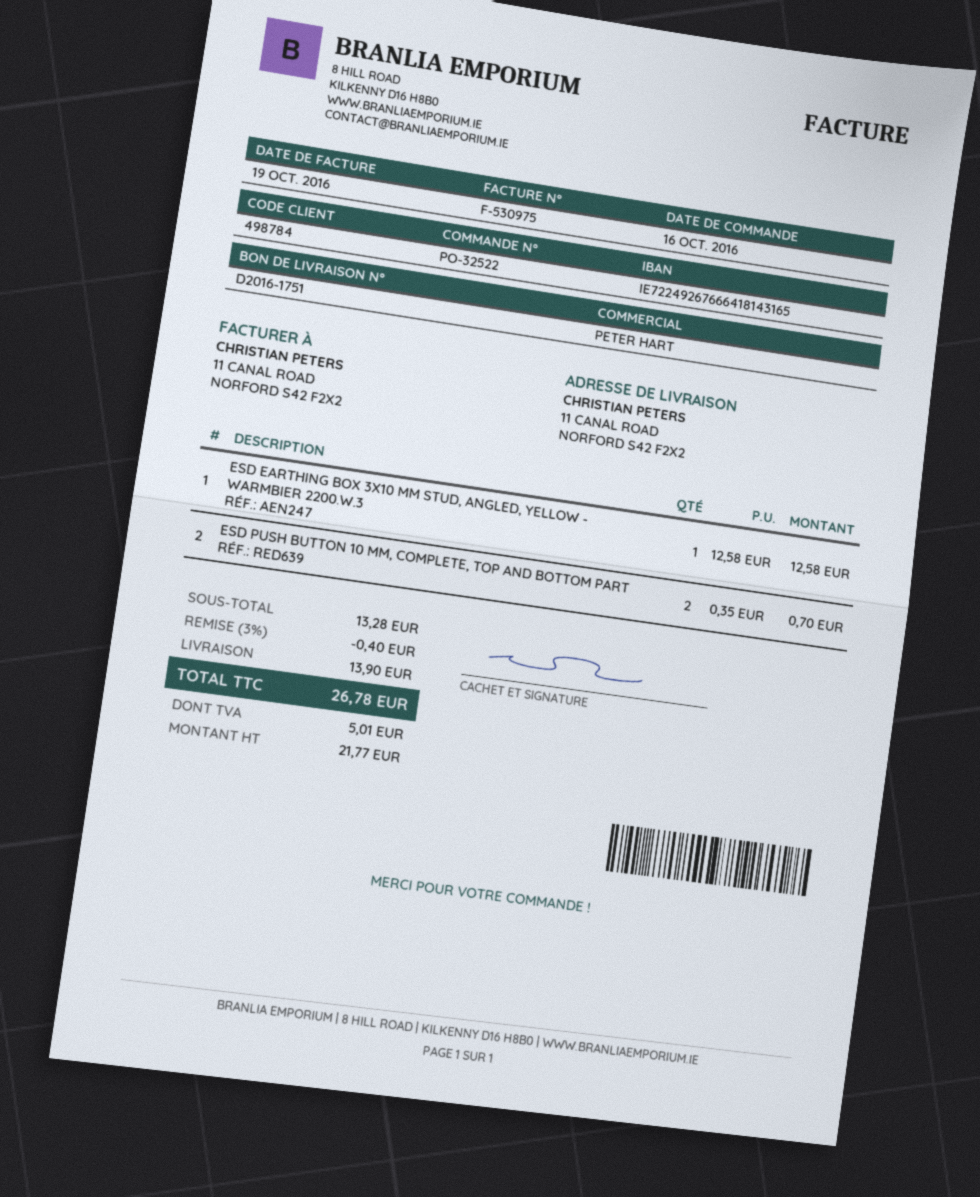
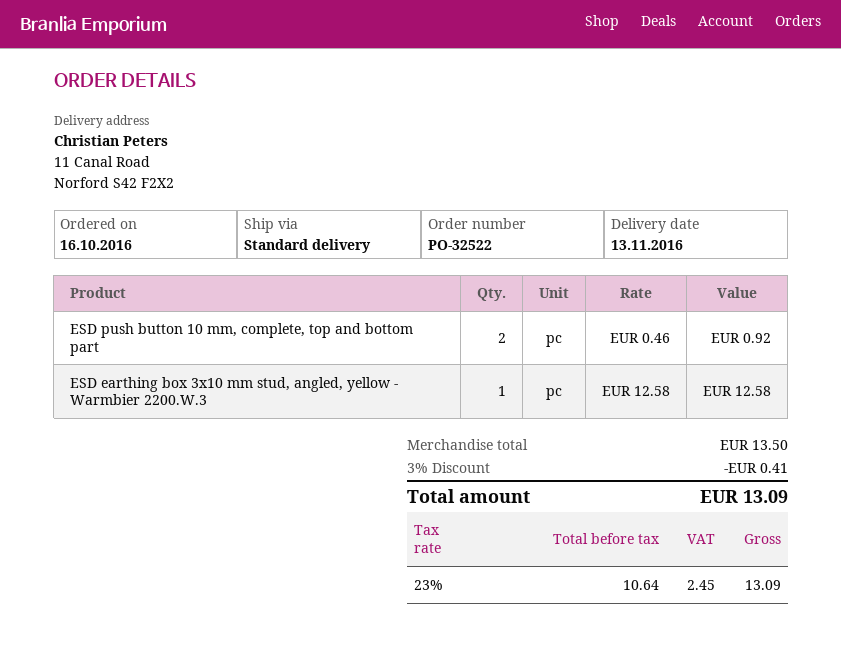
ESD PUSH BUTTON 10 MM, COMPLETE, TOP AND BOTTOM PART: 2 x 0.35 = 0.70 -> 2 x 0.46 = 0.92
subtotal: 13.28 -> 13.50
discount: 3% = 0.40 -> 3% = 0.41
shipping: 13.90 -> none
net: 21.77 -> 10.64
tax: 5.01 -> 2.45
total: 26.78 -> 13.09

